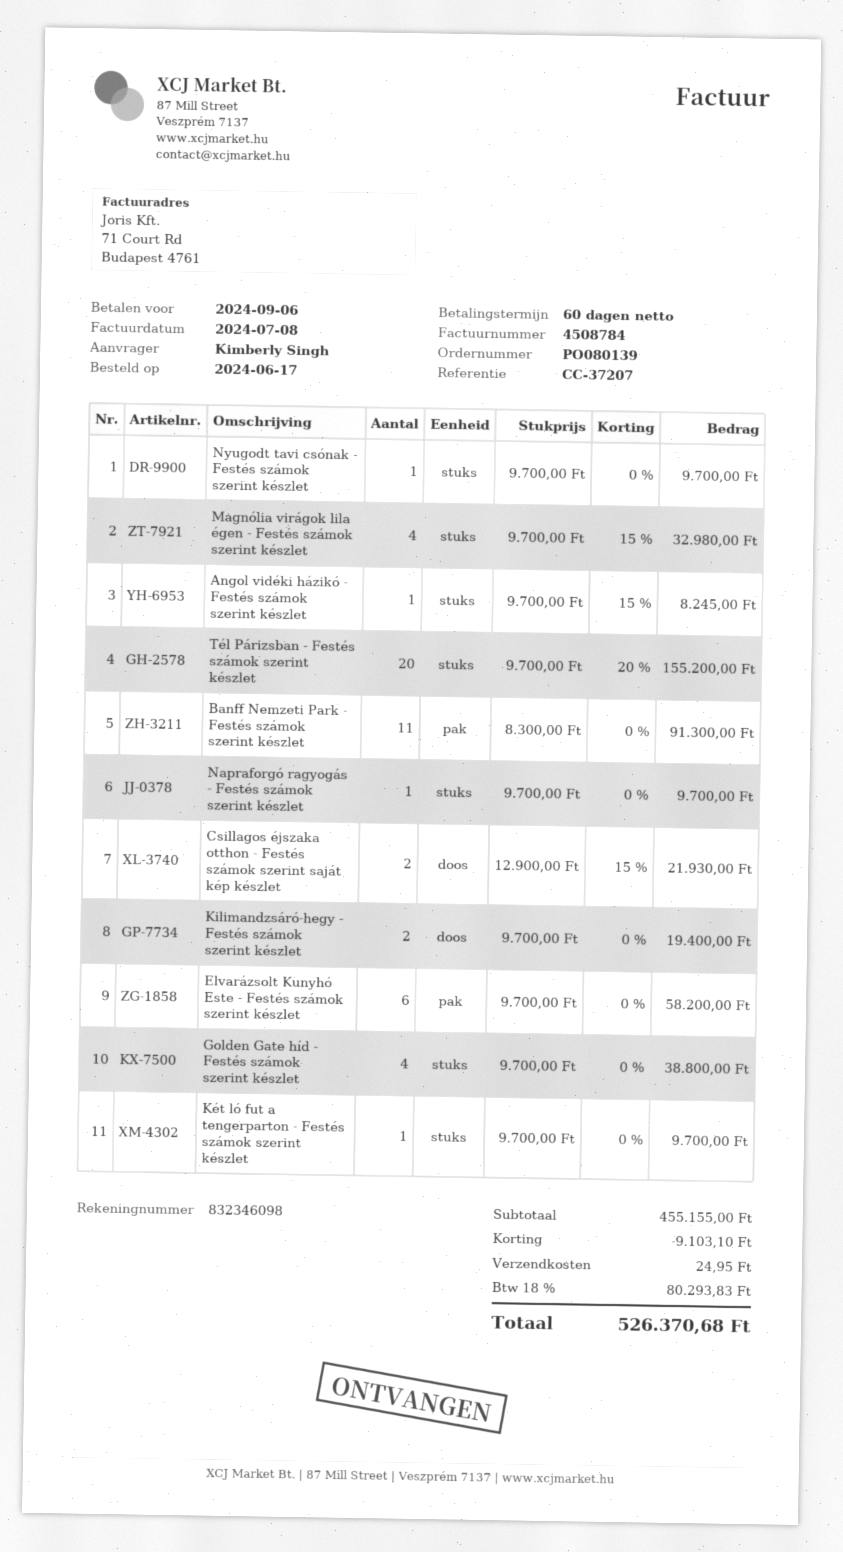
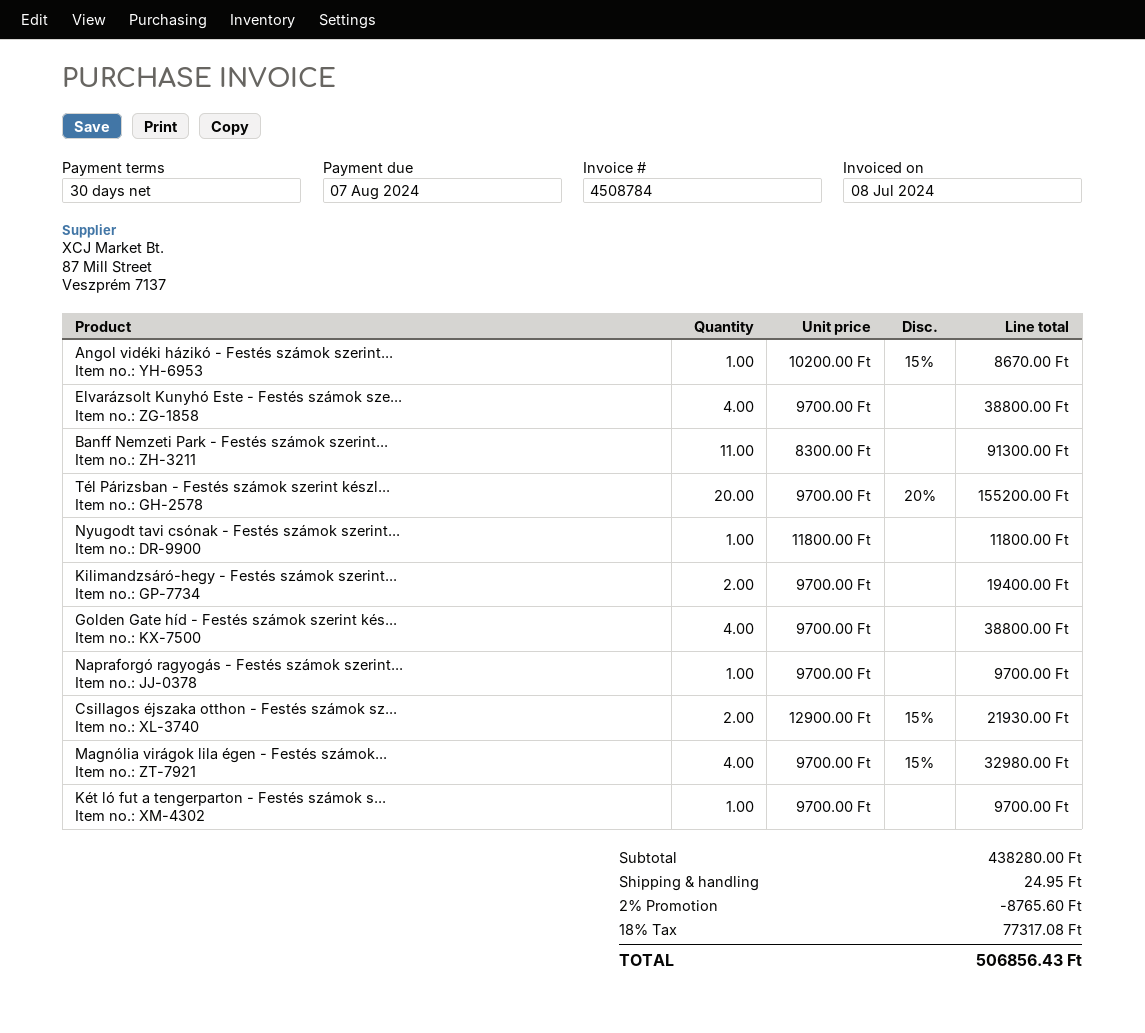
payment terms: 60 days -> 30 days
due date: 2024-09-06 -> 2024-08-07
Nyugodt tavi csónak - Festés számok szerint készlet: 1 x 9700.00 = 9700.00 -> 1 x 11800.00 = 11800.00
Angol vidéki házikó - Festés számok szerint készlet: 1 x 9700.00 - 15% = 8245.00 -> 1 x 10200.00 - 15% = 8670.00
Elvarázsolt Kunyhó Este - Festés számok szerint készlet: 6 x 9700.00 = 58200.00 -> 4 x 9700.00 = 38800.00
subtotal: 455155.00 -> 438280.00
discount: 9103.10 -> 8765.60
tax: 18% = 80293.83 -> 18% = 77317.08
total: 526370.68 -> 506856.43

